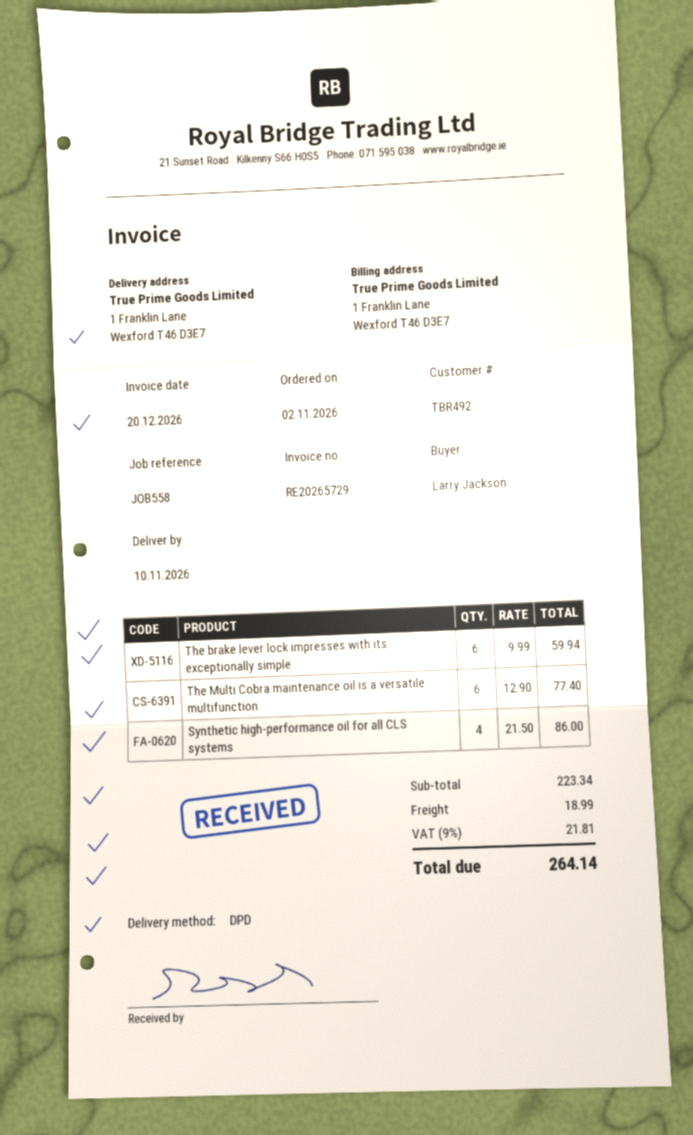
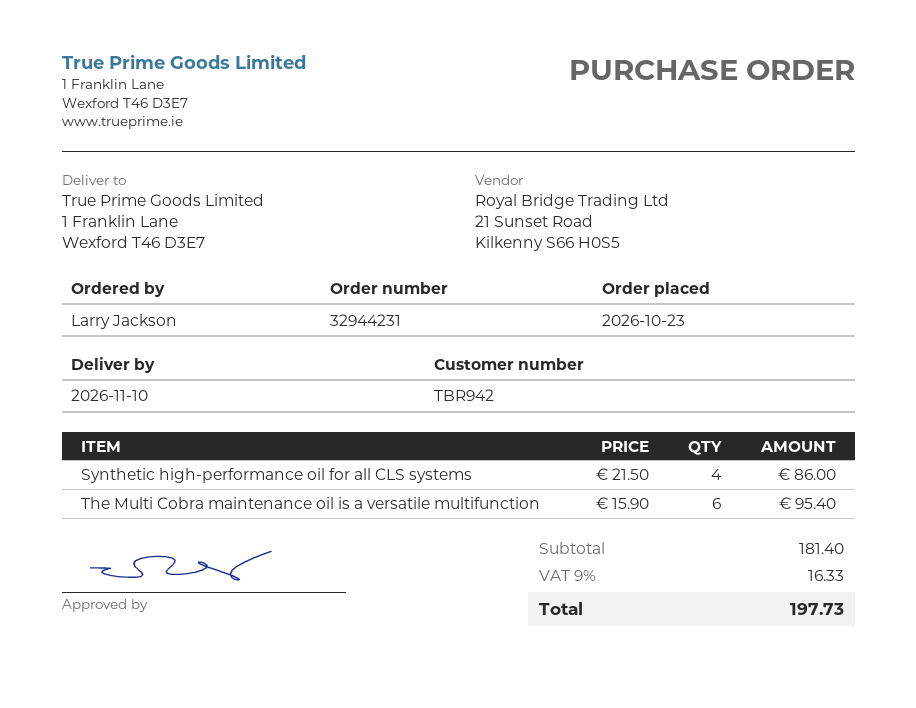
order date: 2026-11-02 -> 2026-10-23
customer number: TBR492 -> TBR942
The brake lever lock impresses with its exceptionally simple: 6 x 9.99 = 59.94 -> none
The Multi Cobra maintenance oil is a versatile multifunction: 6 x 12.90 = 77.40 -> 6 x 15.90 = 95.40
subtotal: 223.34 -> 181.40
shipping: 18.99 -> none
tax: 9% = 21.81 -> 9% = 16.33
total: 264.14 -> 197.73

